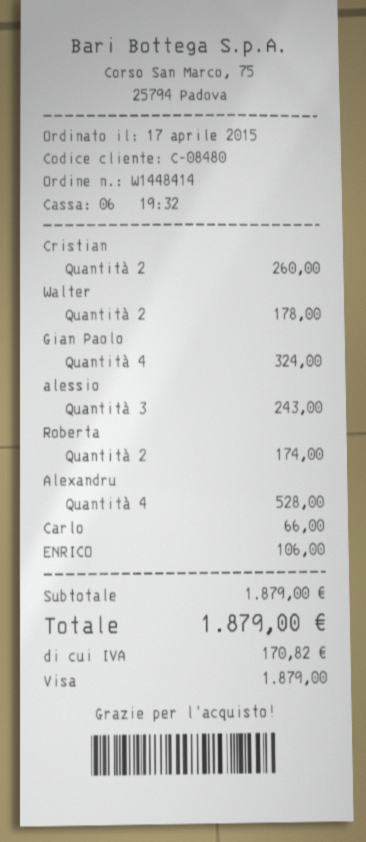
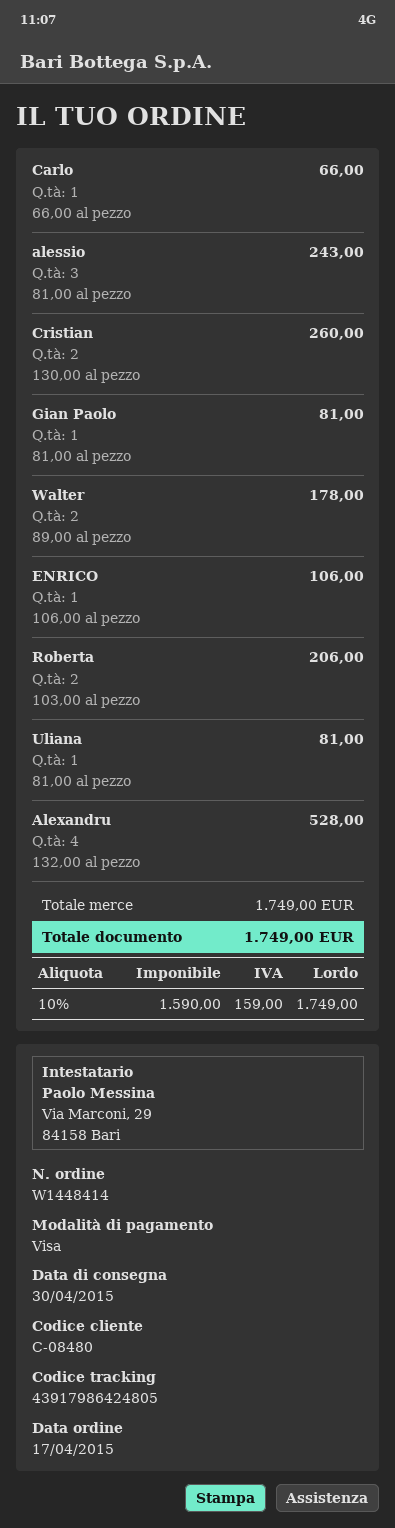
Gian Paolo: 4 for 324.00 -> 1 for 81.00
Roberta: 2 for 174.00 -> 2 for 206.00
Uliana: none -> 1 for 81.00
subtotal: 1879.00 -> 1749.00
tax: 170.82 -> 159.00
total: 1879.00 -> 1749.00

